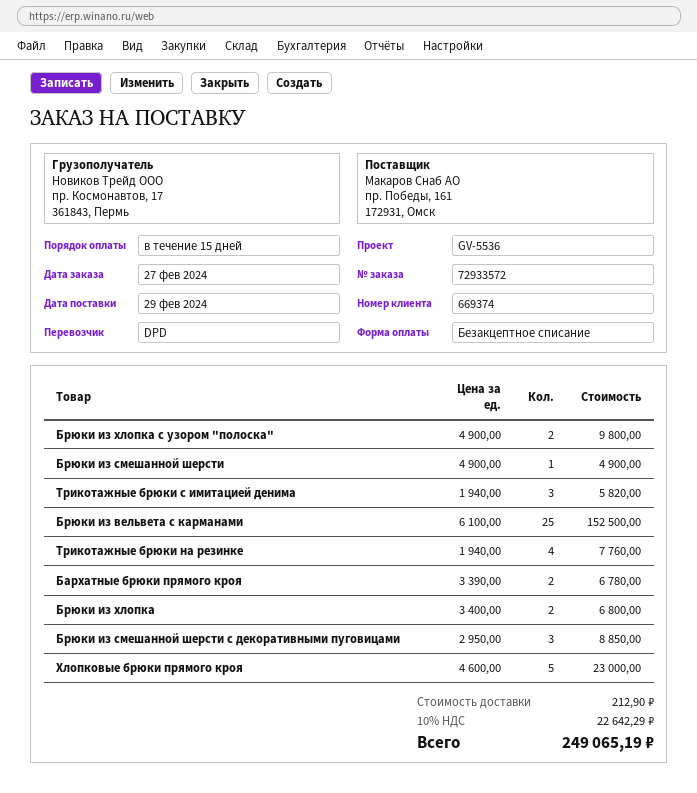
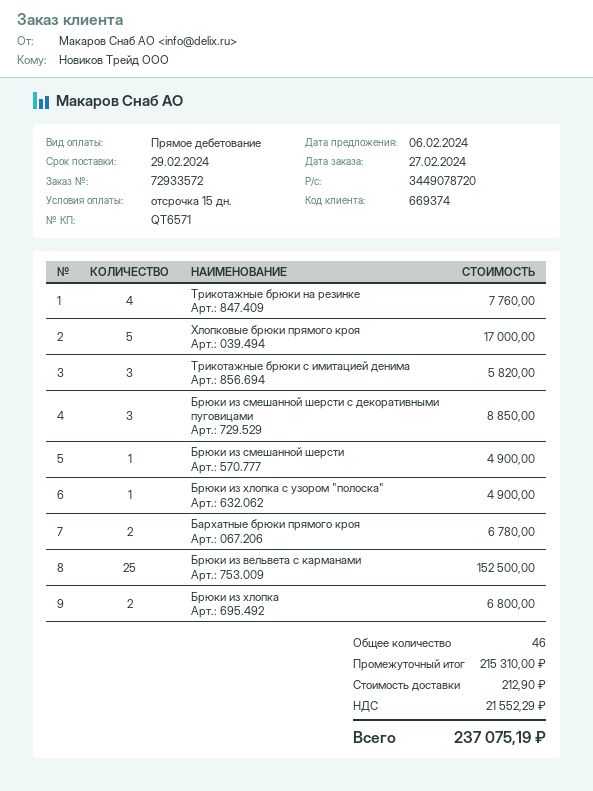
Брюки из хлопка с узором "полоска": 2 for 9800.00 -> 1 for 4900.00
Хлопковые брюки прямого кроя: 5 for 23000.00 -> 5 for 17000.00
tax: 22642.29 -> 21552.29
total: 249065.19 -> 237075.19

